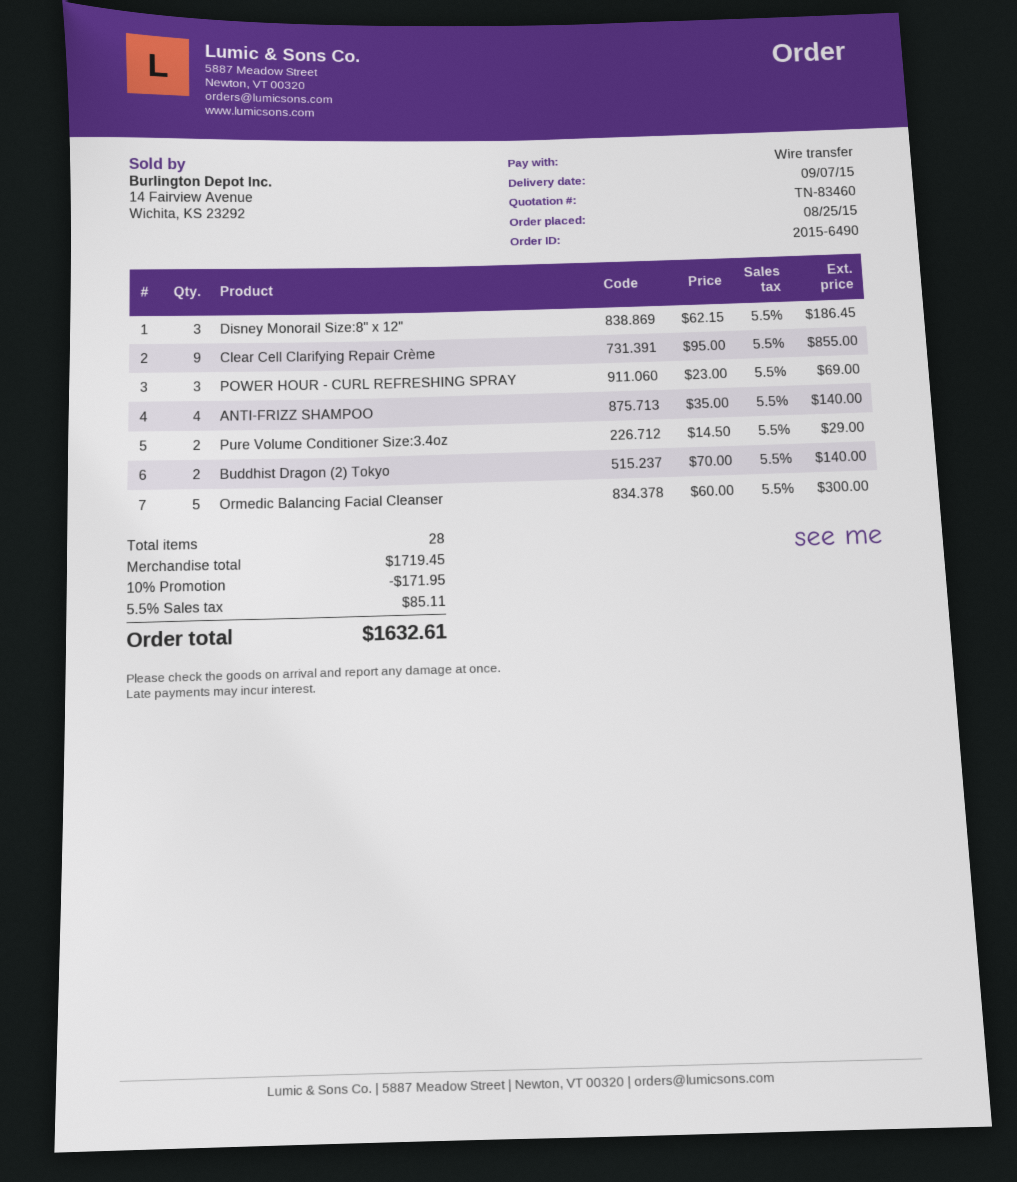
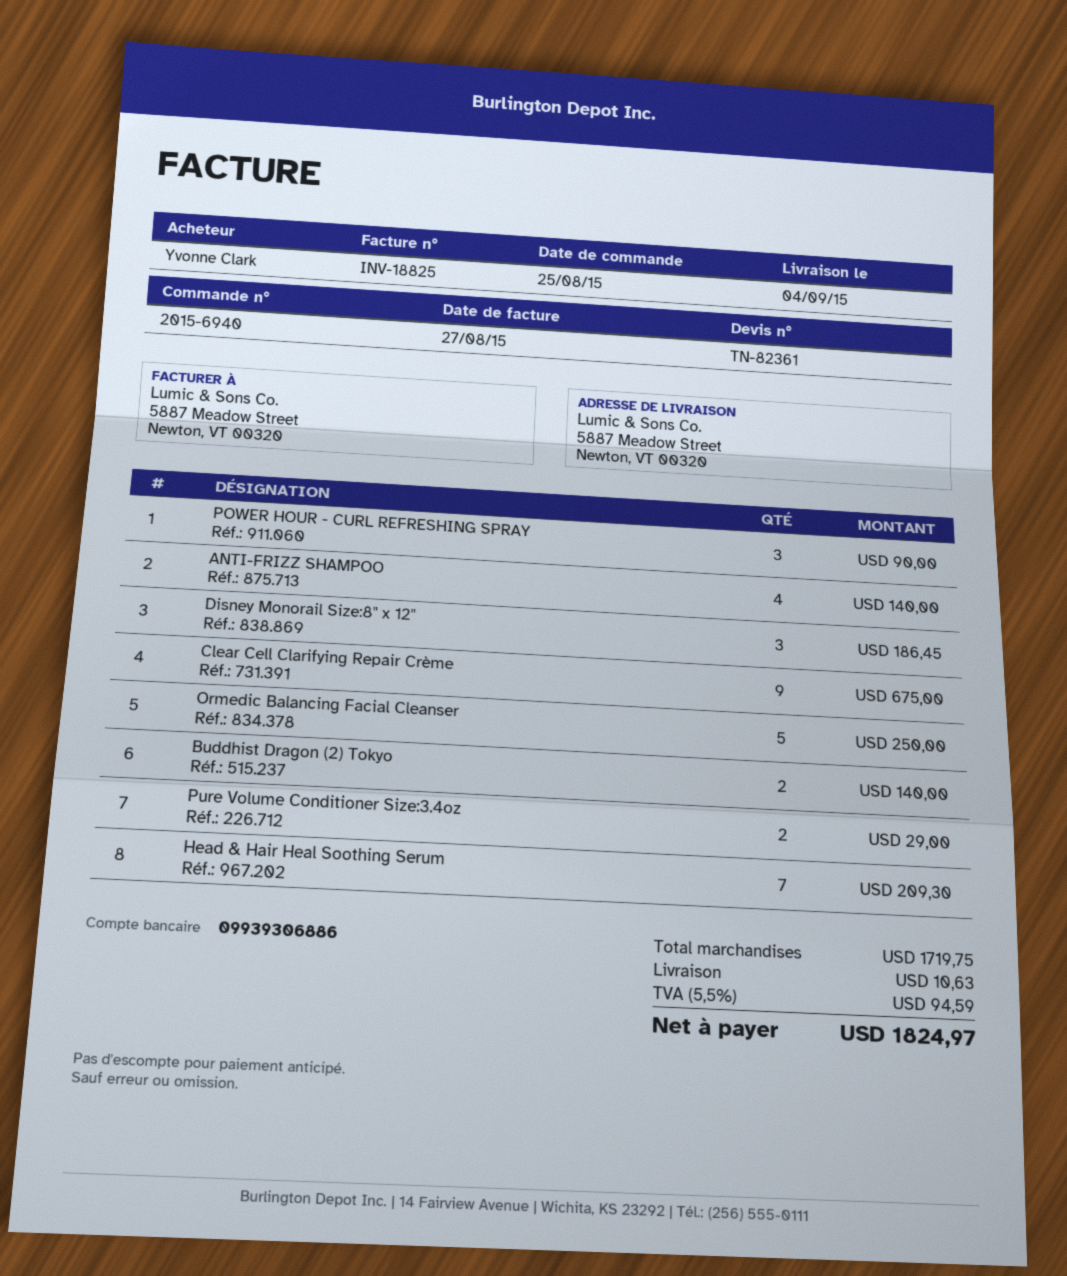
quote number: TN-83460 -> TN-82361
order number: 2015-6490 -> 2015-6940
delivery date: 2015-09-07 -> 2015-09-04
Clear Cell Clarifying Repair Crème: 9 for 855.00 -> 9 for 675.00
POWER HOUR - CURL REFRESHING SPRAY: 3 for 69.00 -> 3 for 90.00
Ormedic Balancing Facial Cleanser: 5 for 300.00 -> 5 for 250.00
Head & Hair Heal Soothing Serum: none -> 7 for 209.30
subtotal: 1719.45 -> 1719.75
discount: 10% = 171.95 -> none
shipping: none -> 10.63
tax: 5.5% = 85.11 -> 5.5% = 94.59
total: 1632.61 -> 1824.97

